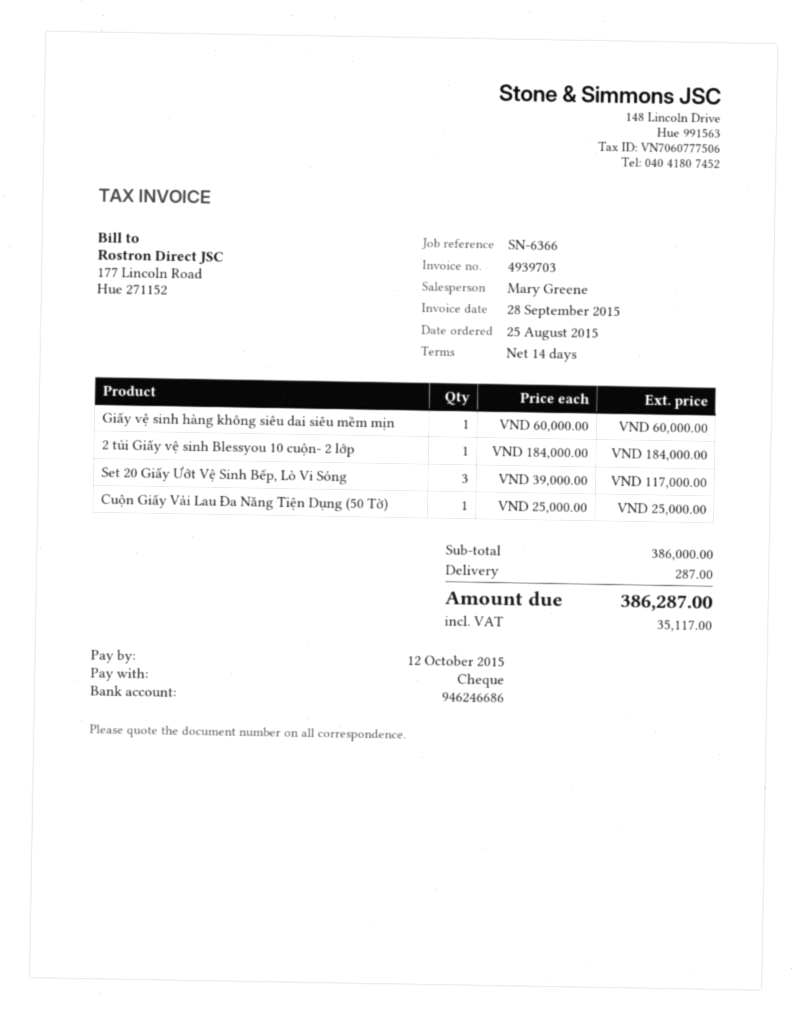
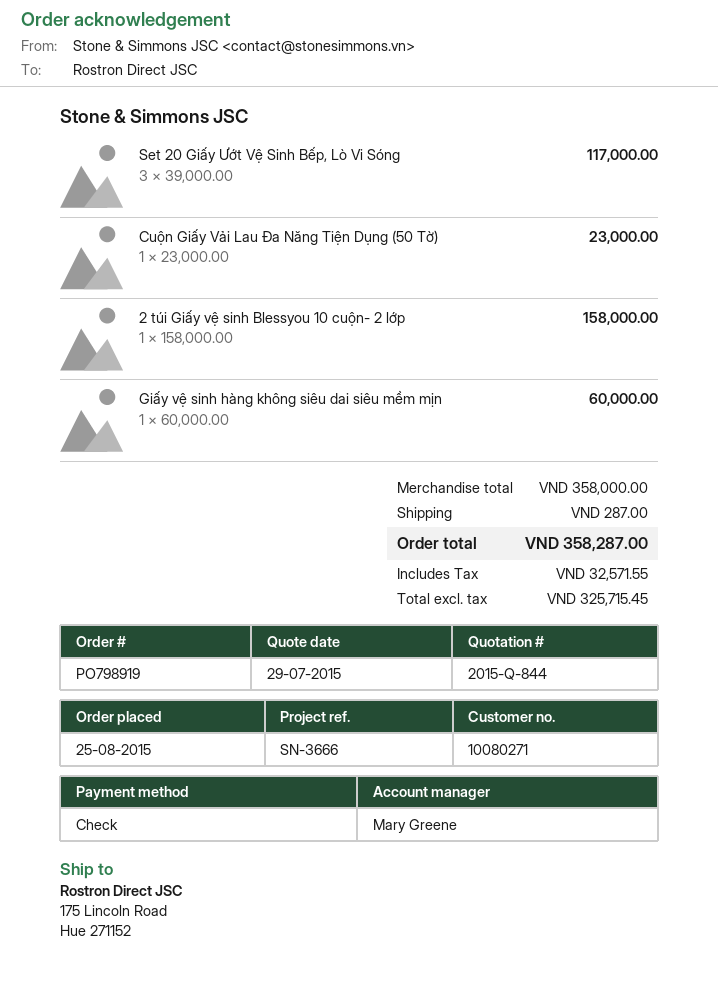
reference: SN-6366 -> SN-3666
2 túi Giấy vệ sinh Blessyou 10 cuộn- 2 lớp: 1 x 184000.00 = 184000.00 -> 1 x 158000.00 = 158000.00
Cuộn Giấy Vải Lau Đa Năng Tiện Dụng (50 Tờ): 1 x 25000.00 = 25000.00 -> 1 x 23000.00 = 23000.00
subtotal: 386000.00 -> 358000.00
tax: 35117.00 -> 32571.55
total: 386287.00 -> 358287.00

